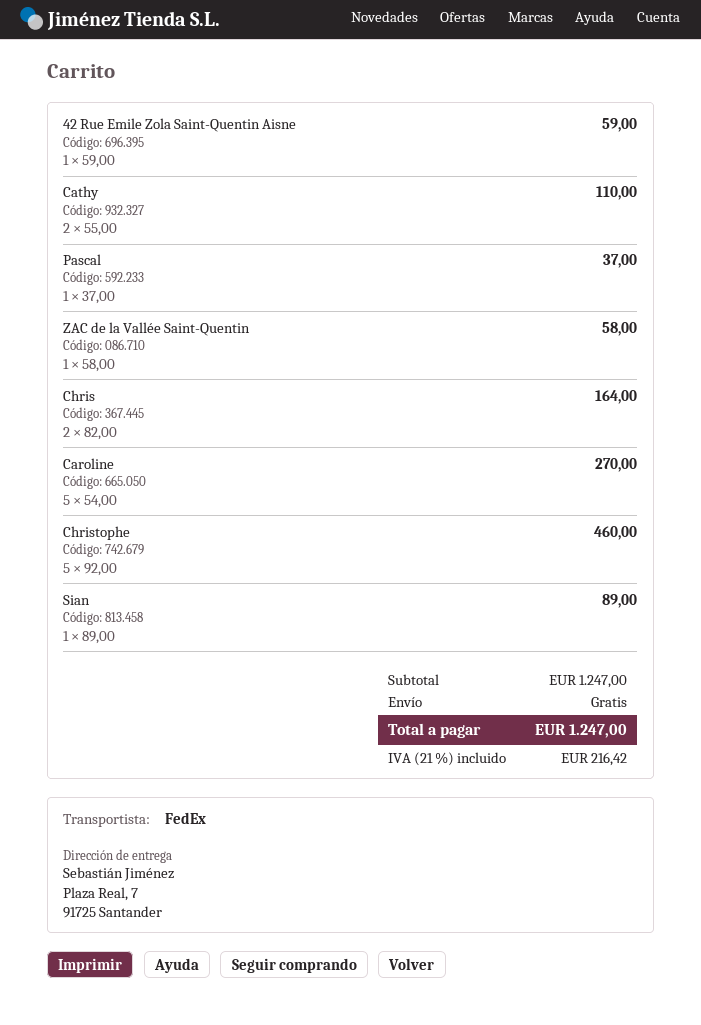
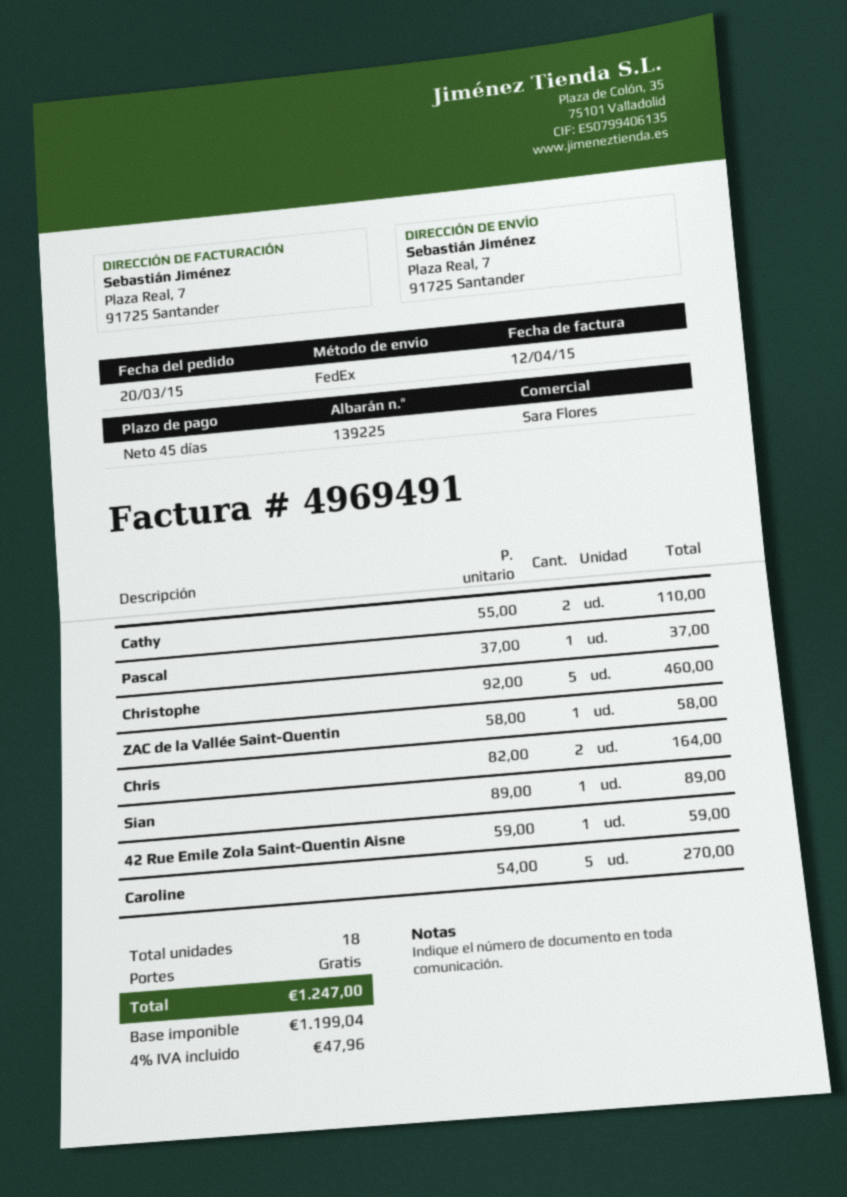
tax: 21% = 216.42 -> 4% = 47.96

